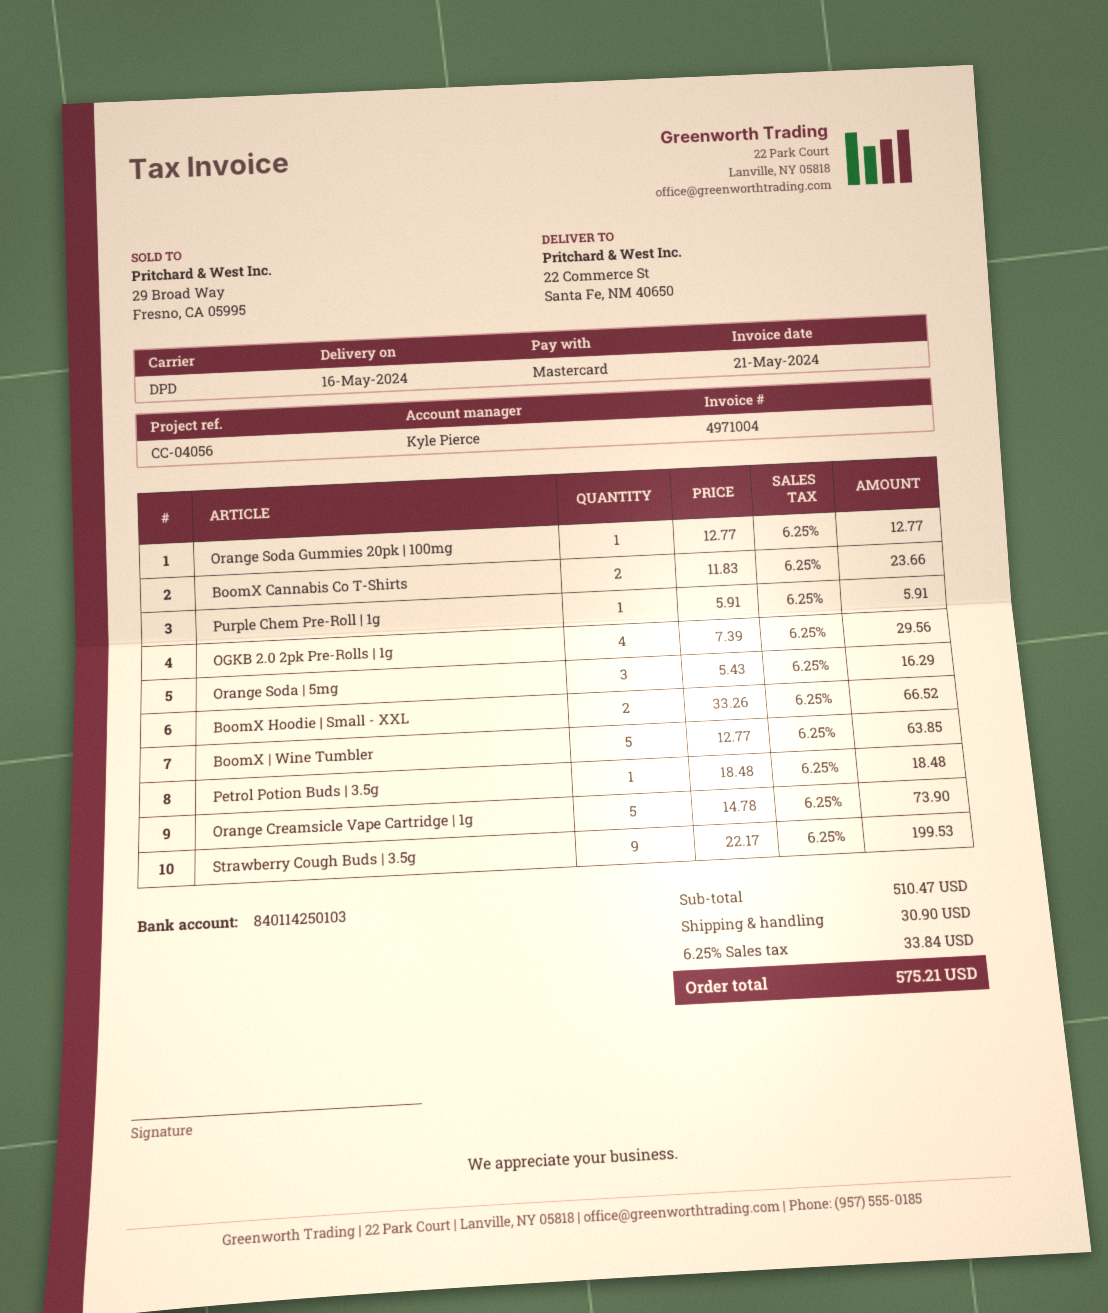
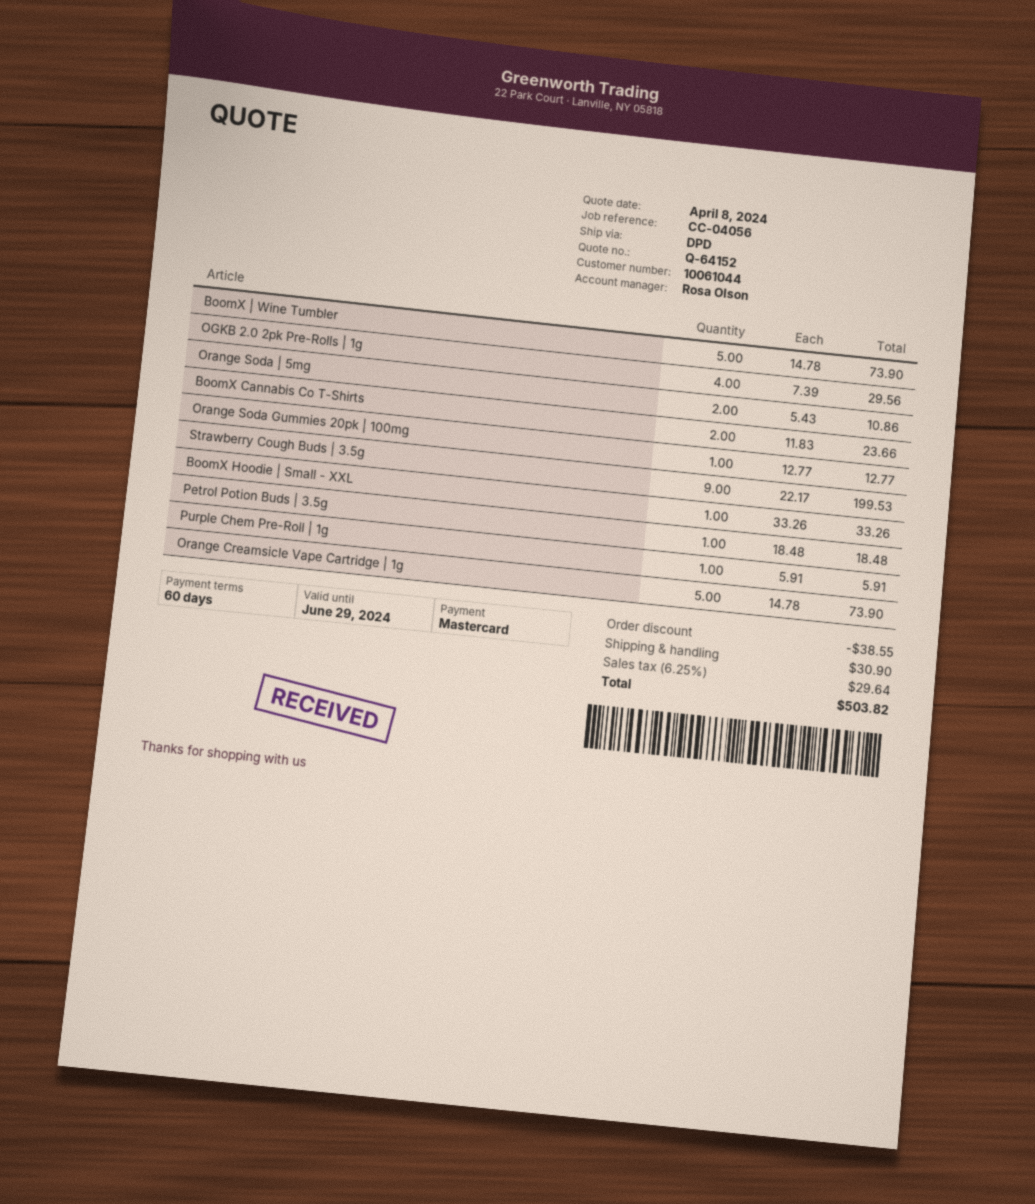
sales rep: Kyle Pierce -> Rosa Olson
Orange Soda | 5mg: 3 x 5.43 = 16.29 -> 2 x 5.43 = 10.86
BoomX Hoodie | Small - XXL: 2 x 33.26 = 66.52 -> 1 x 33.26 = 33.26
BoomX | Wine Tumbler: 5 x 12.77 = 63.85 -> 5 x 14.78 = 73.90
discount: none -> 38.55
tax: 6.25% = 33.84 -> 6.25% = 29.64
total: 575.21 -> 503.82

